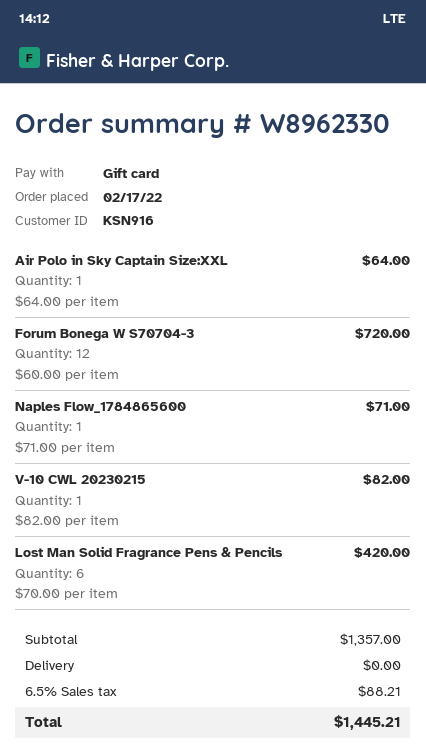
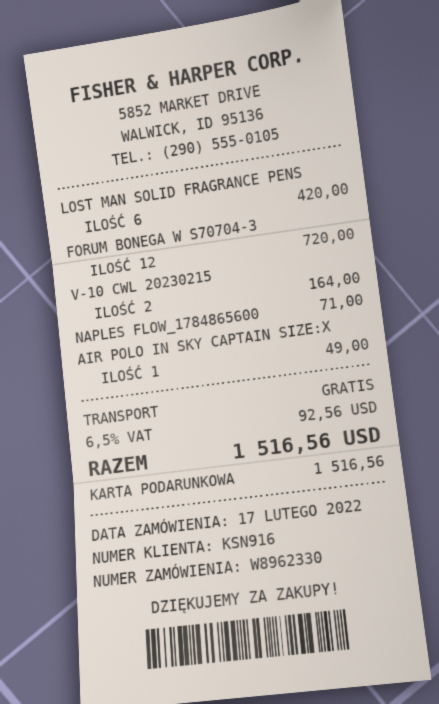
Air Polo in Sky Captain Size:XXL: 1 for 64.00 -> 1 for 49.00
V-10 CWL 20230215: 1 for 82.00 -> 2 for 164.00
tax: 6.5% = 88.21 -> 6.5% = 92.56
total: 1445.21 -> 1516.56

